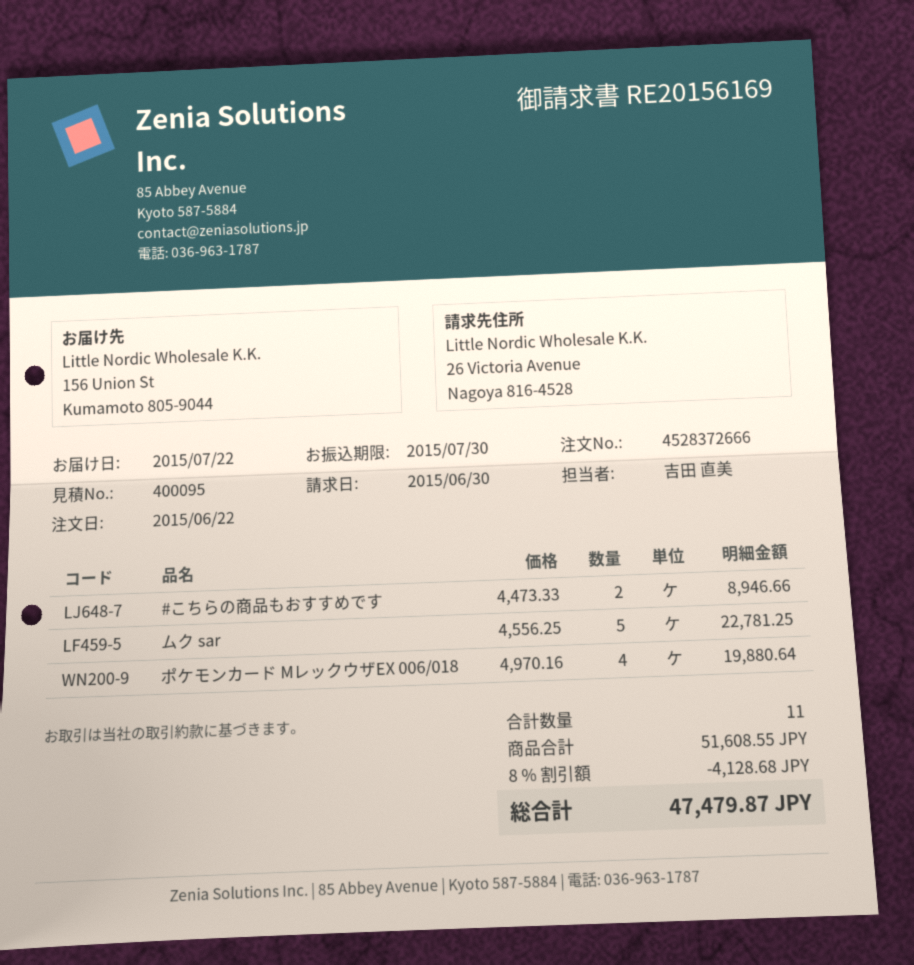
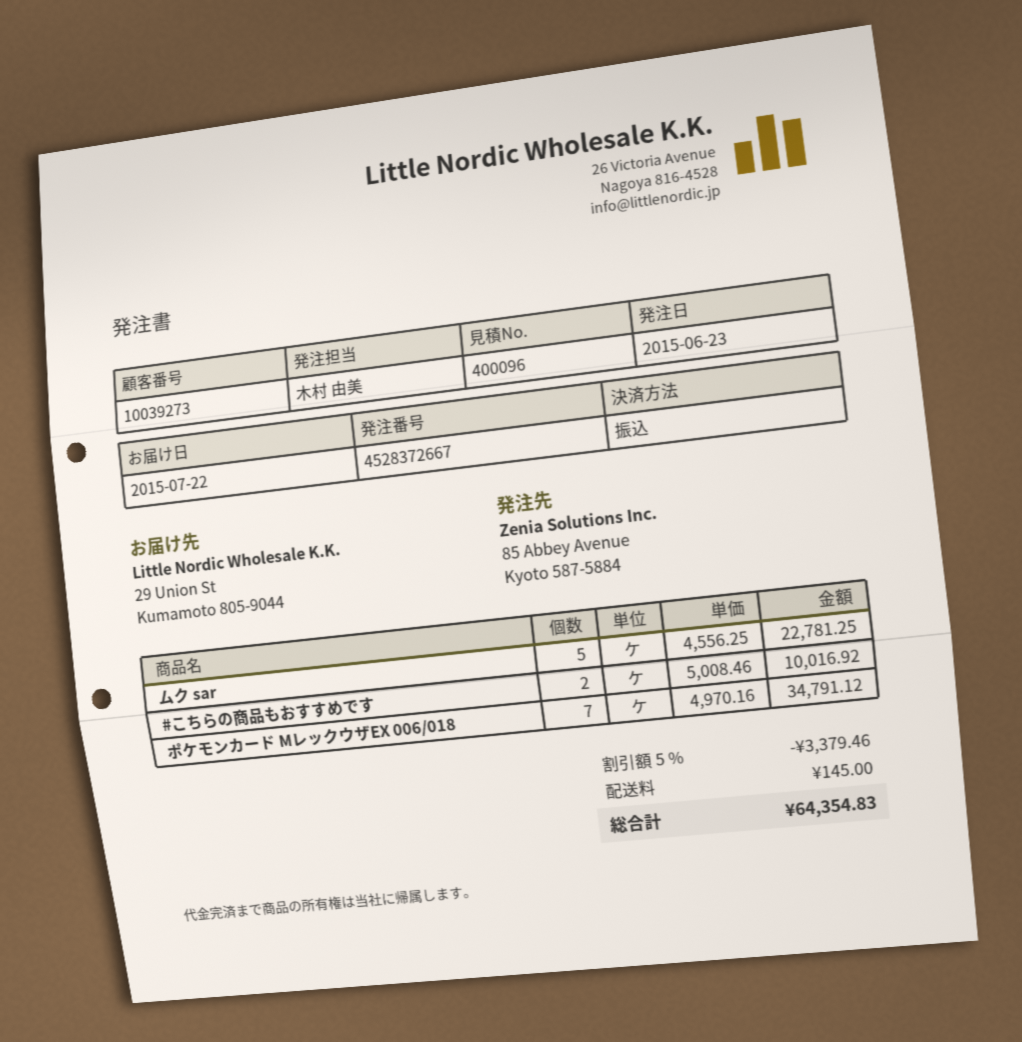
quote number: 400095 -> 400096
order number: 4528372666 -> 4528372667
order date: 2015-06-22 -> 2015-06-23
ship to: 156 Union St, Kumamoto 805-9044 -> 29 Union St, Kumamoto 805-9044
#こちらの商品もおすすめです: 2 x 4473.33 = 8946.66 -> 2 x 5008.46 = 10016.92
ポケモンカード MレックウザEX 006/018: 4 x 4970.16 = 19880.64 -> 7 x 4970.16 = 34791.12
discount: 8% = 4128.68 -> 5% = 3379.46
shipping: none -> 145.00
total: 47479.87 -> 64354.83

